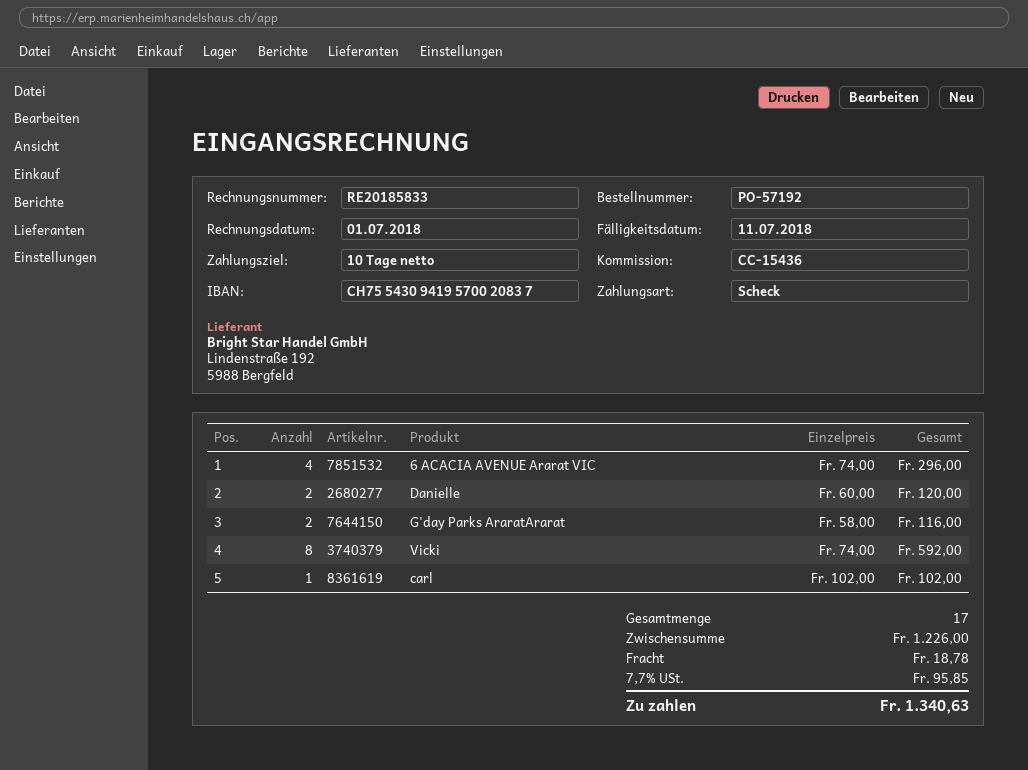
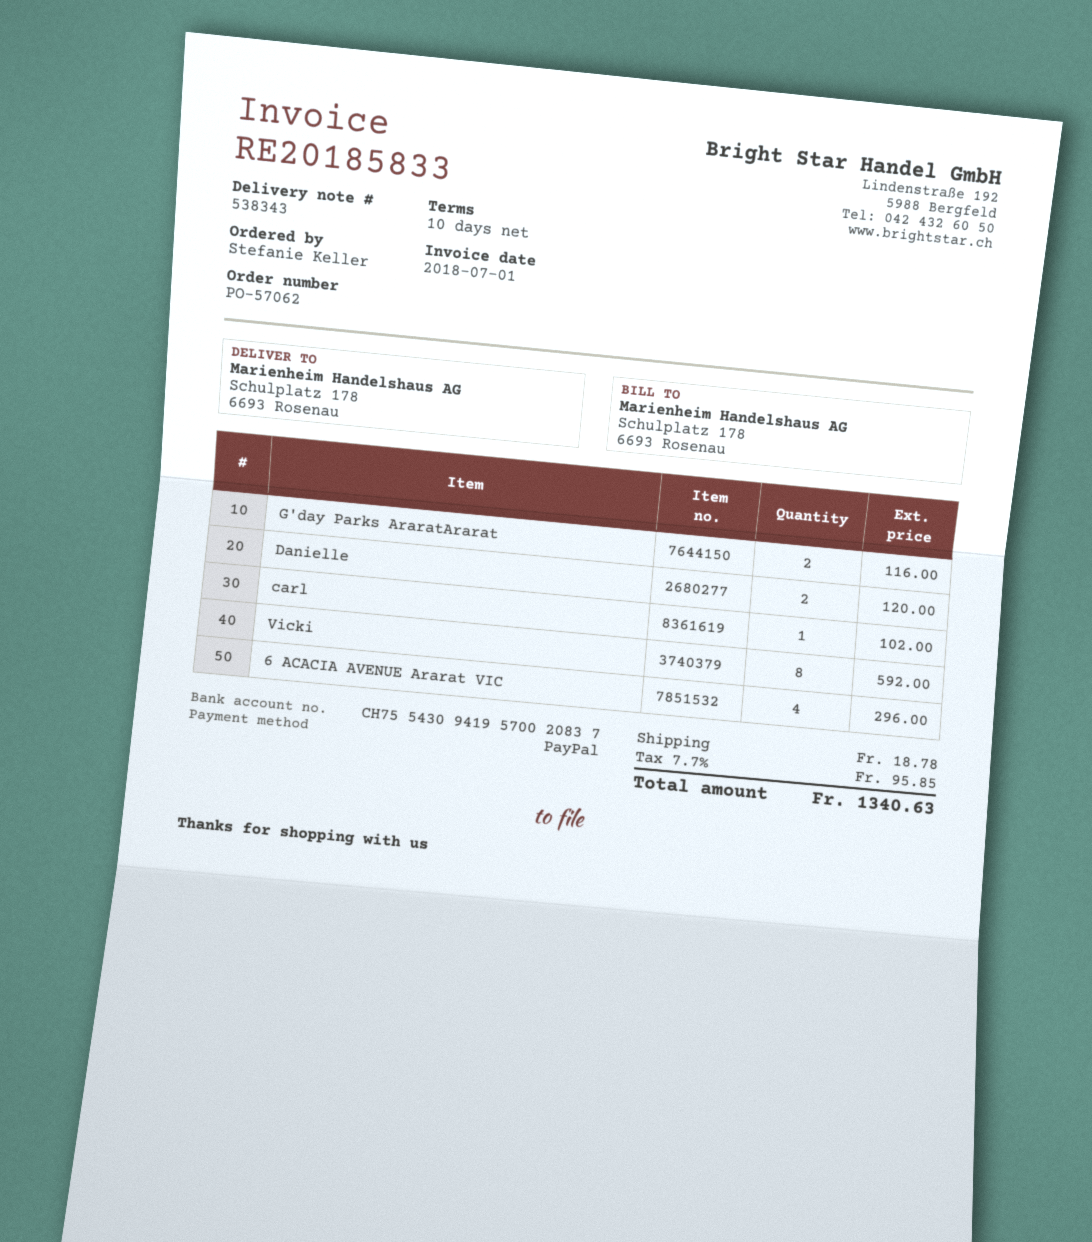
order number: PO-57192 -> PO-57062
payment method: cheque -> PayPal

